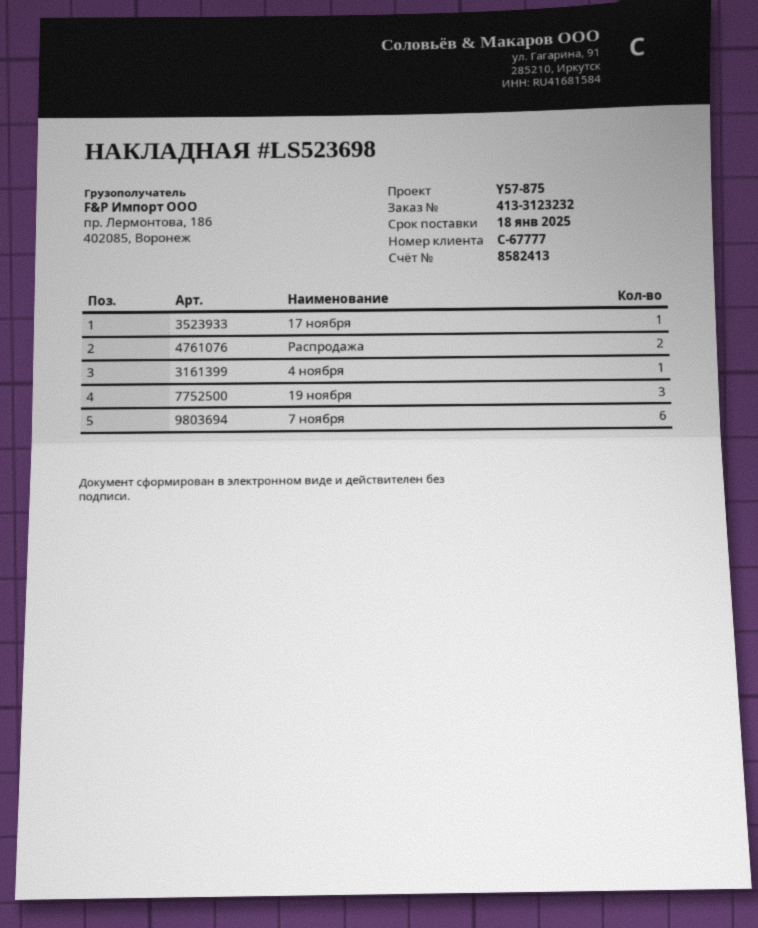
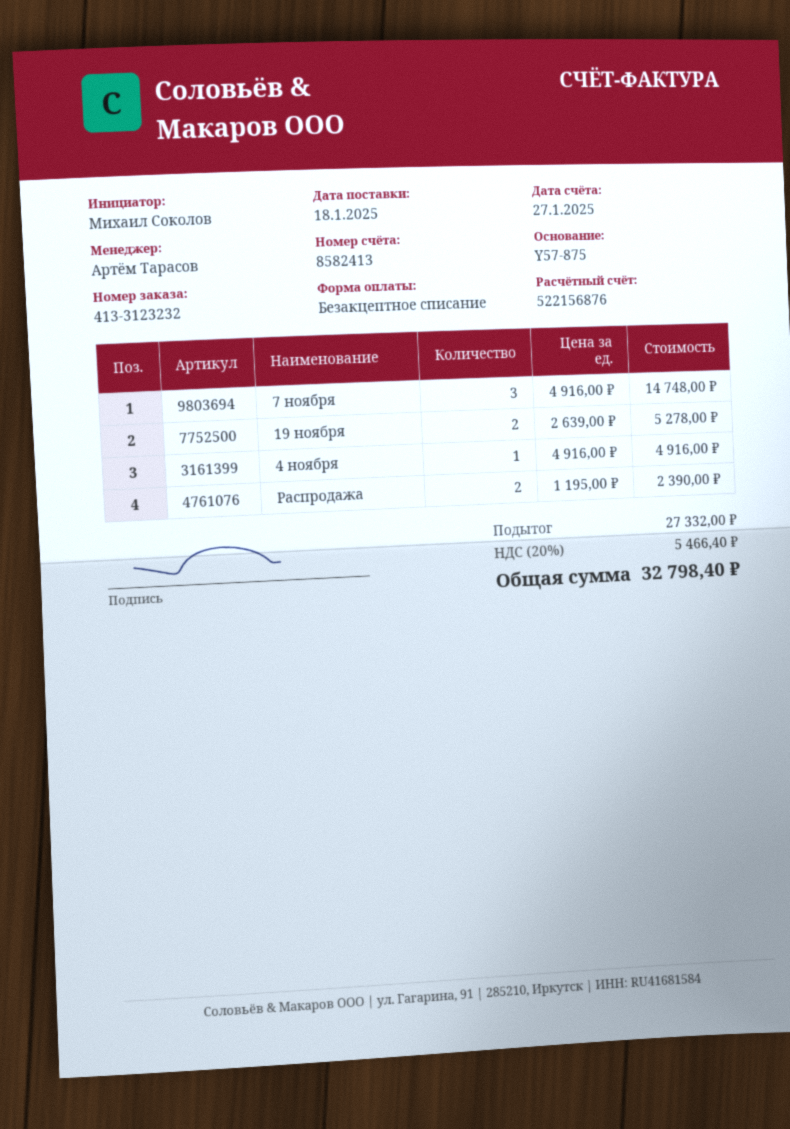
17 ноября: 1 -> none
19 ноября: 3 -> 2
7 ноября: 6 -> 3

